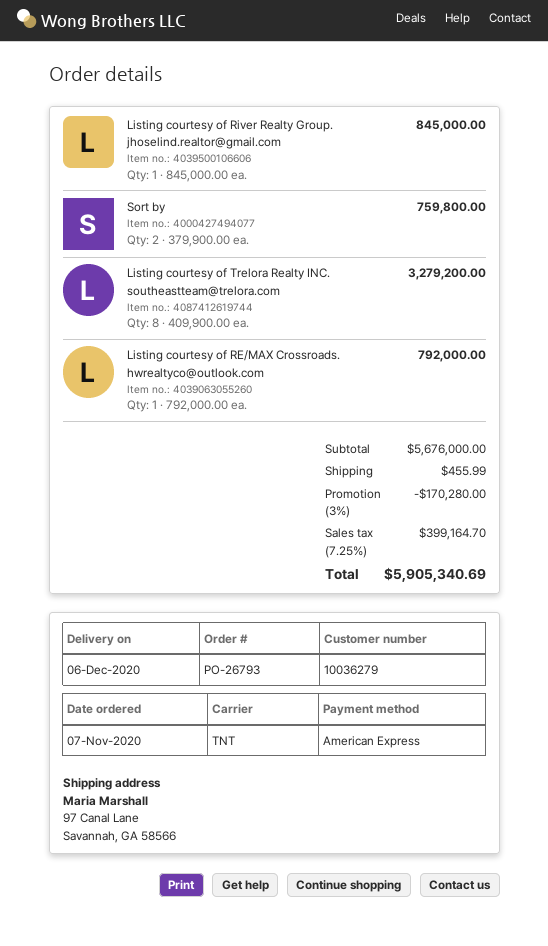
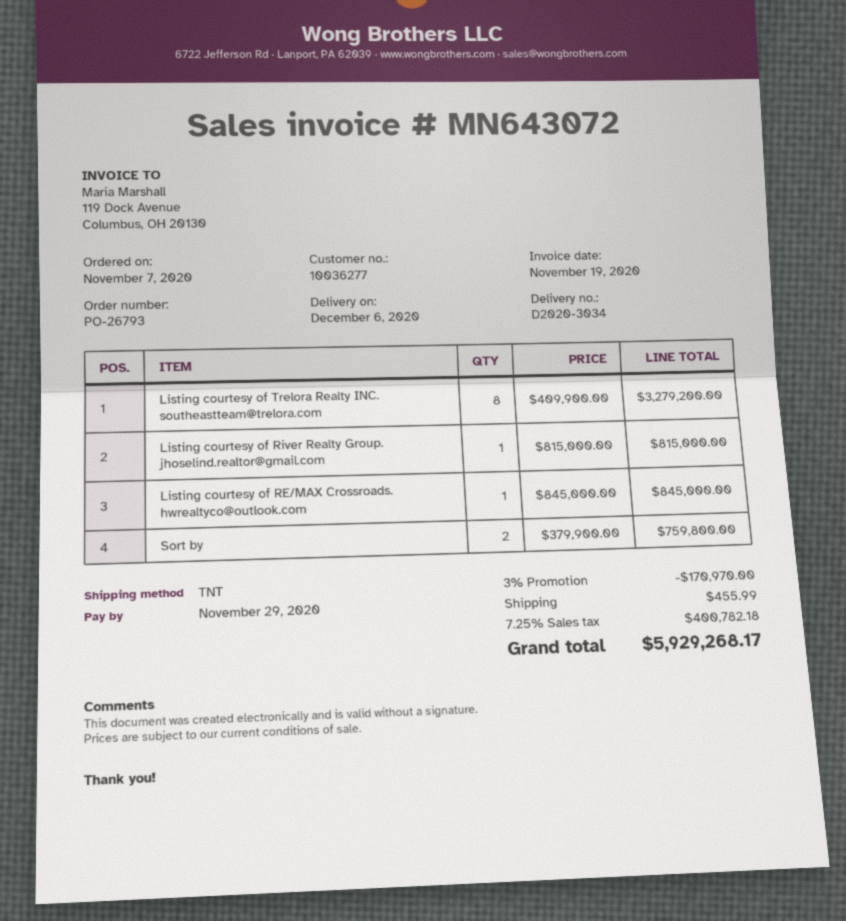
customer number: 10036279 -> 10036277
Listing courtesy of River Realty Group. jhoselind.realtor@gmail.com: 1 x 845000.00 = 845000.00 -> 1 x 815000.00 = 815000.00
Listing courtesy of RE/MAX Crossroads. hwrealtyco@outlook.com: 1 x 792000.00 = 792000.00 -> 1 x 845000.00 = 845000.00
discount: 3% = 170280.00 -> 3% = 170970.00
tax: 7.25% = 399164.70 -> 7.25% = 400782.18
total: 5905340.69 -> 5929268.17

